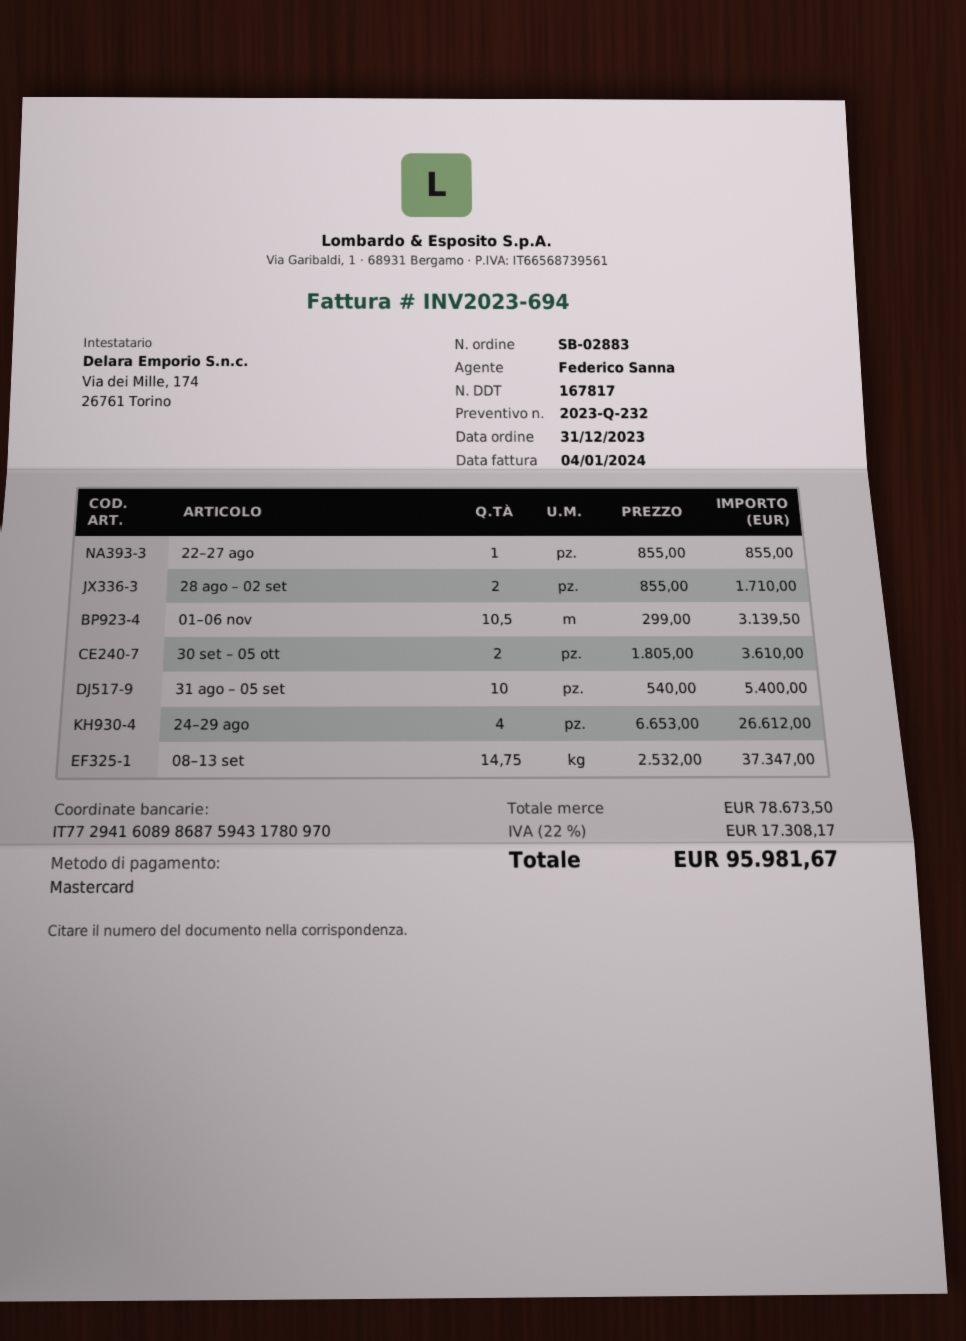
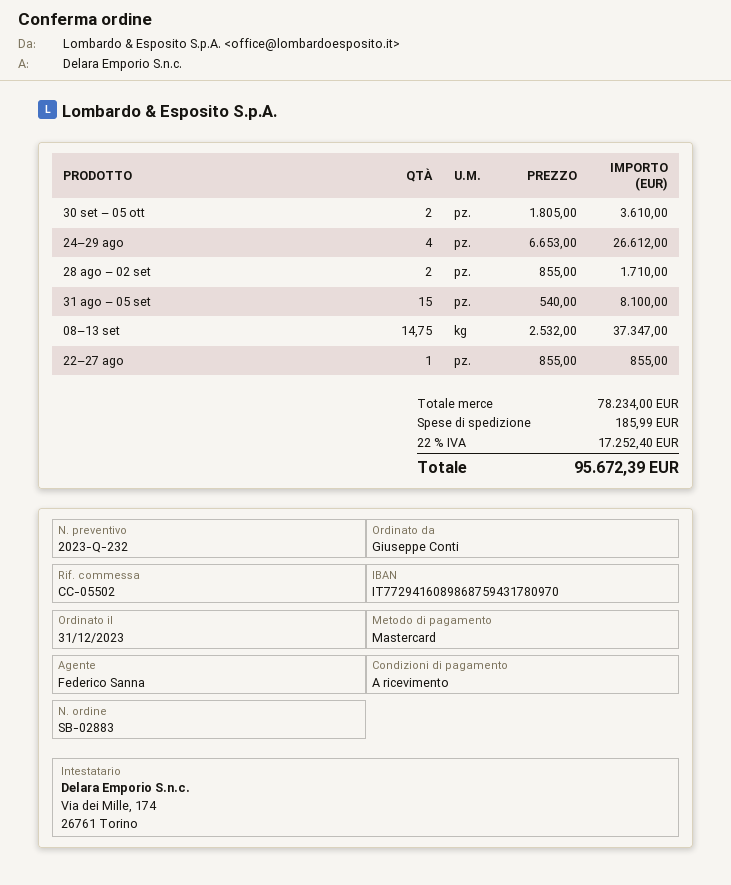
01–06 nov: 10.5 x 299.00 = 3139.50 -> none
31 ago – 05 set: 10 x 540.00 = 5400.00 -> 15 x 540.00 = 8100.00
subtotal: 78673.50 -> 78234.00
shipping: none -> 185.99
tax: 22% = 17308.17 -> 22% = 17252.40
total: 95981.67 -> 95672.39

